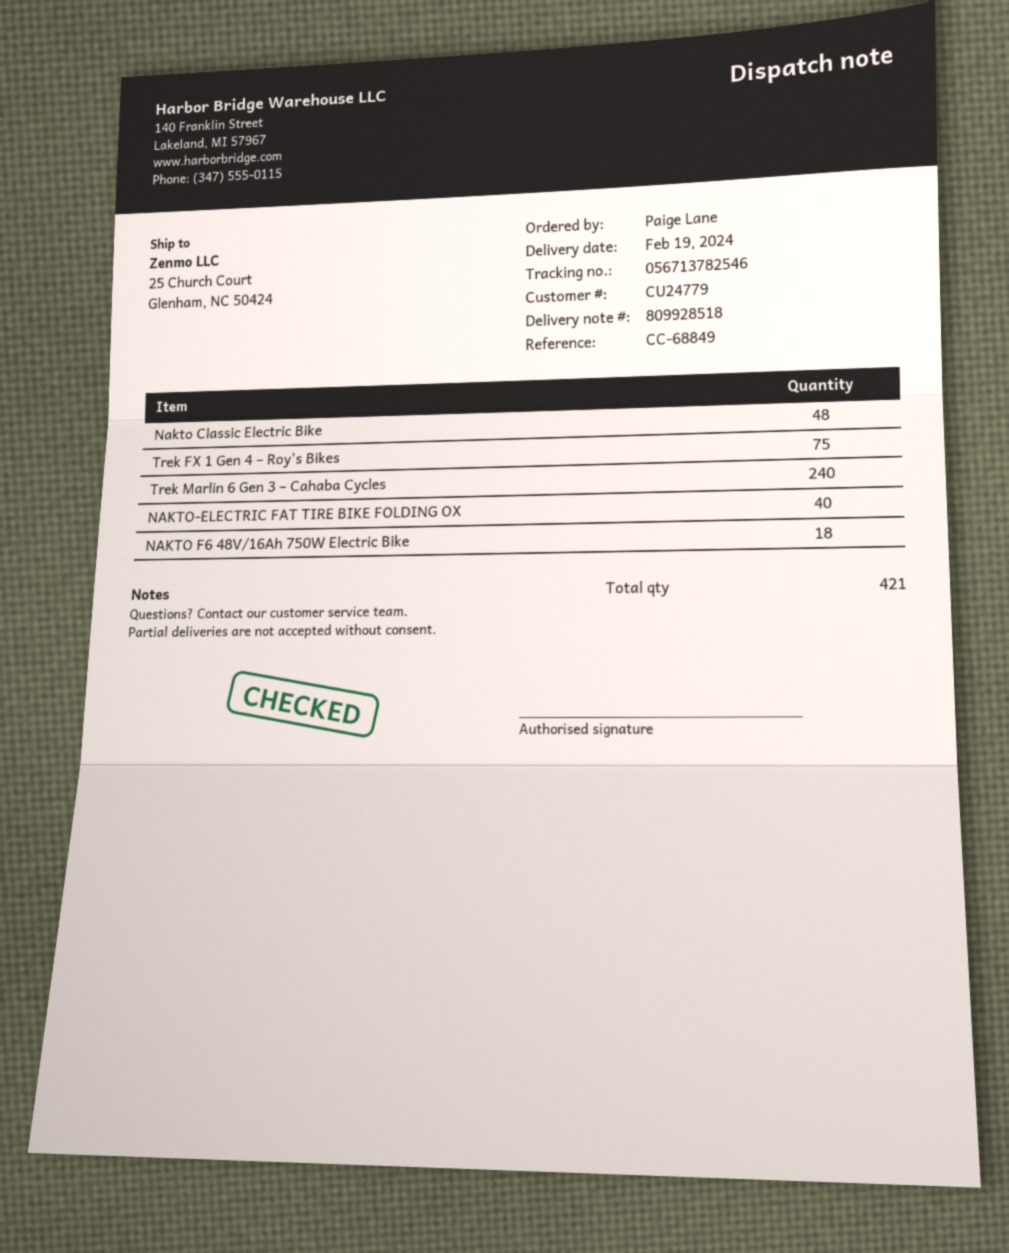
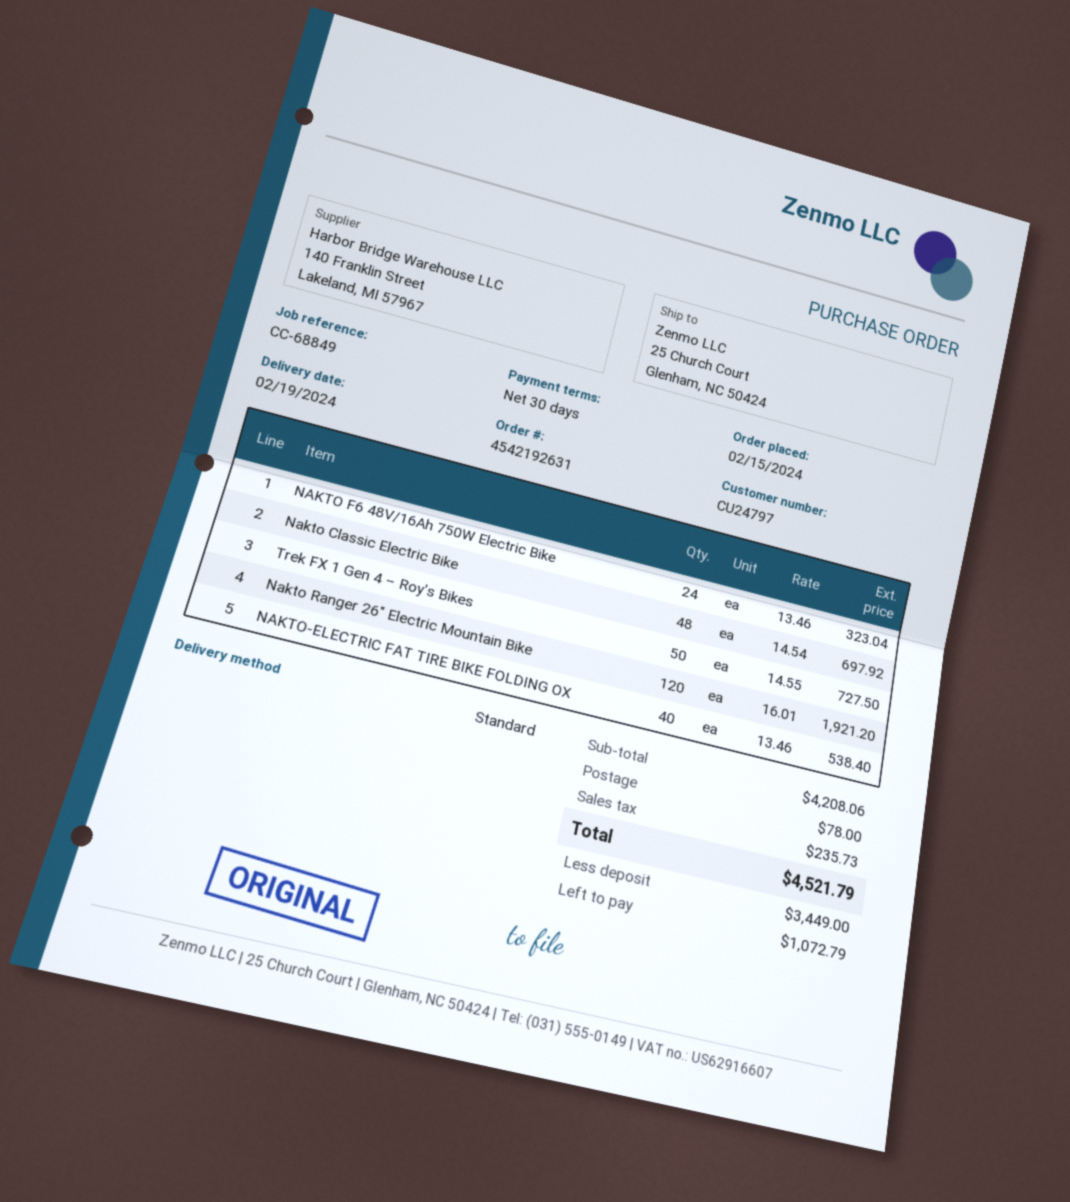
customer number: CU24779 -> CU24797
Trek FX 1 Gen 4 – Roy's Bikes: 75 -> 50
Trek Marlin 6 Gen 3 – Cahaba Cycles: 240 -> none
NAKTO F6 48V/16Ah 750W Electric Bike: 18 -> 24
Nakto Ranger 26" Electric Mountain Bike: none -> 120

